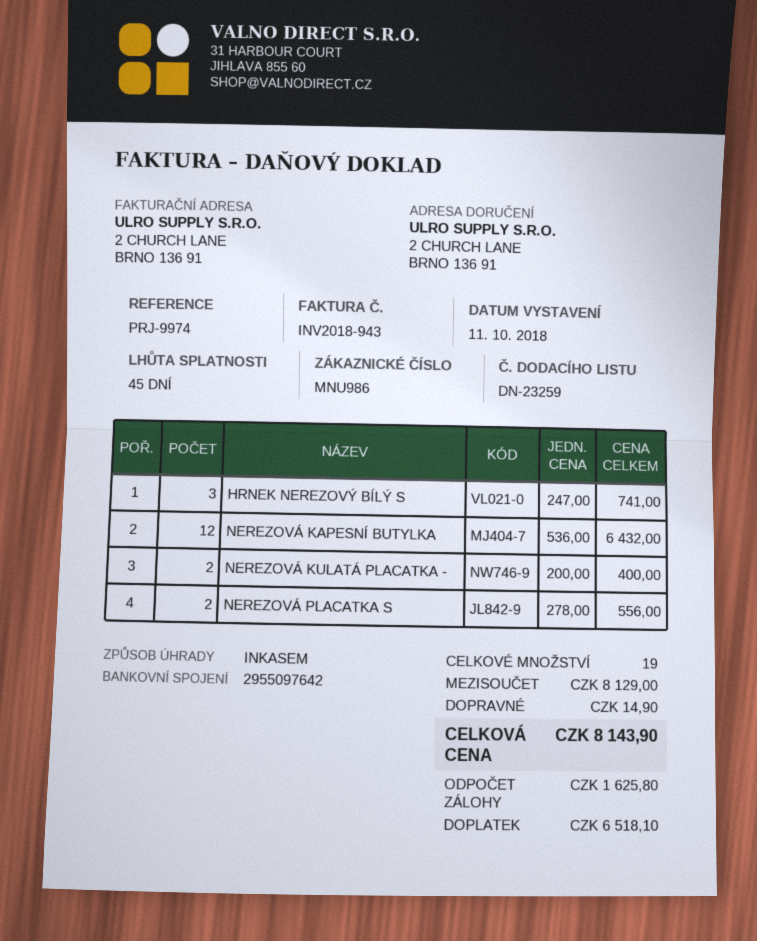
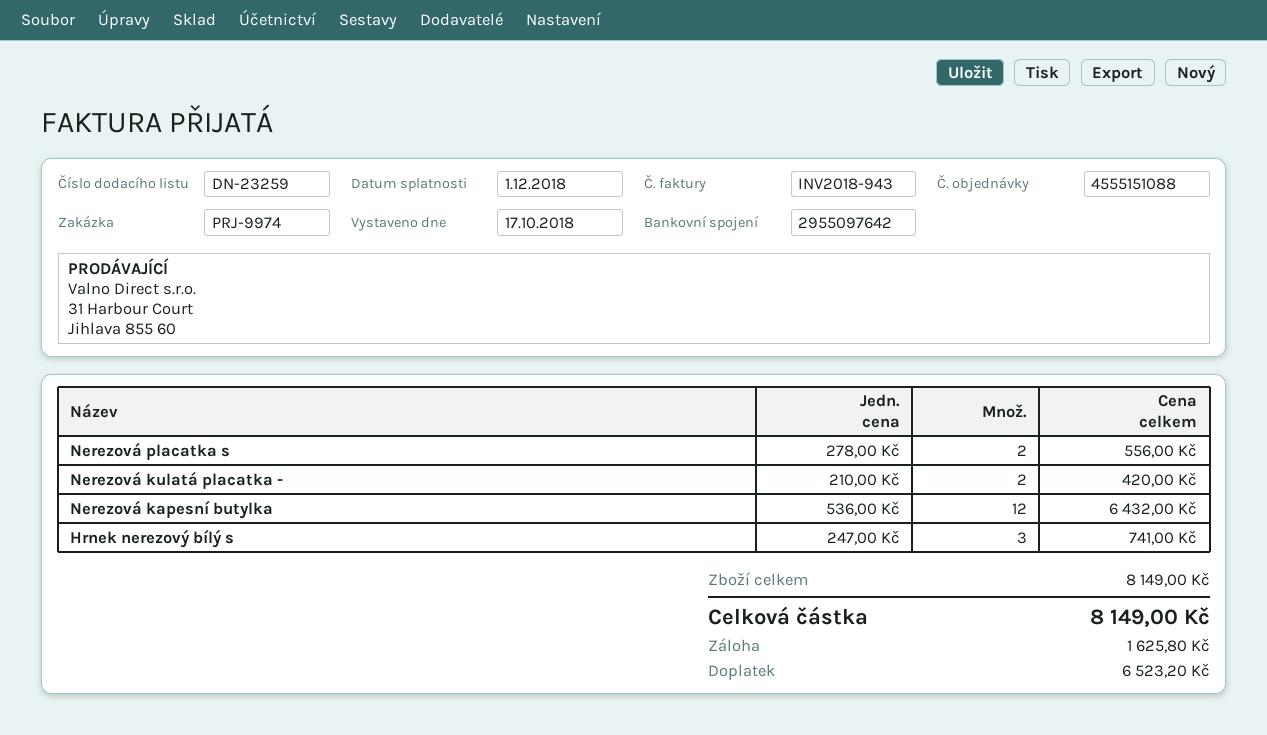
invoice date: 2018-10-11 -> 2018-10-17
NEREZOVÁ KULATÁ PLACATKA -: 2 x 200.00 = 400.00 -> 2 x 210.00 = 420.00
subtotal: 8129.00 -> 8149.00
shipping: 14.90 -> none
total: 8143.90 -> 8149.00
balance: 6518.10 -> 6523.20

